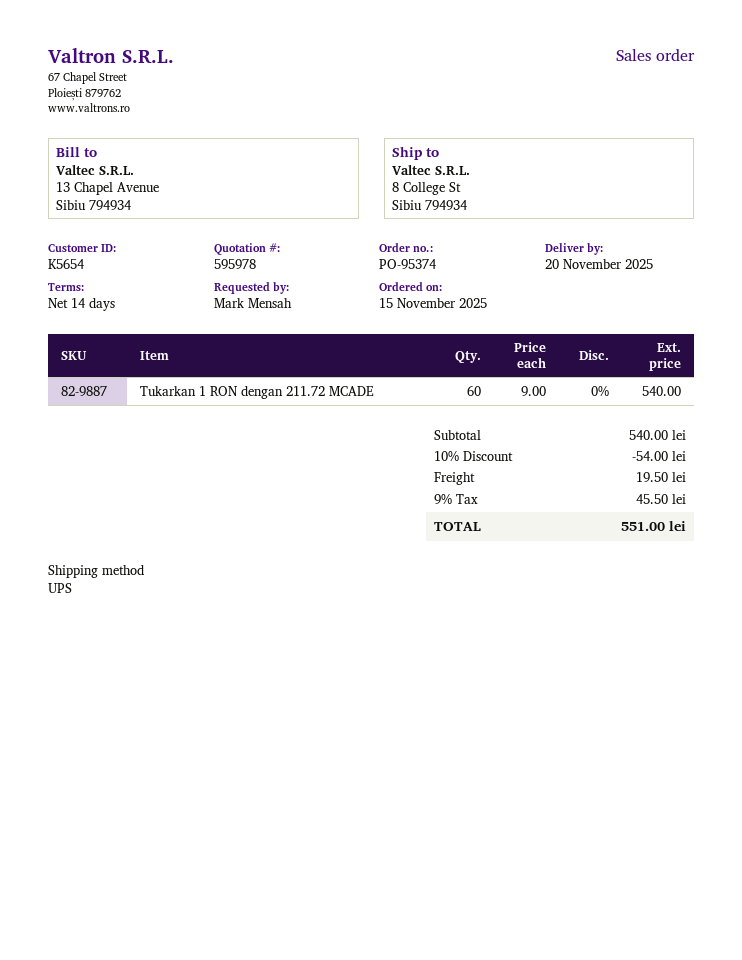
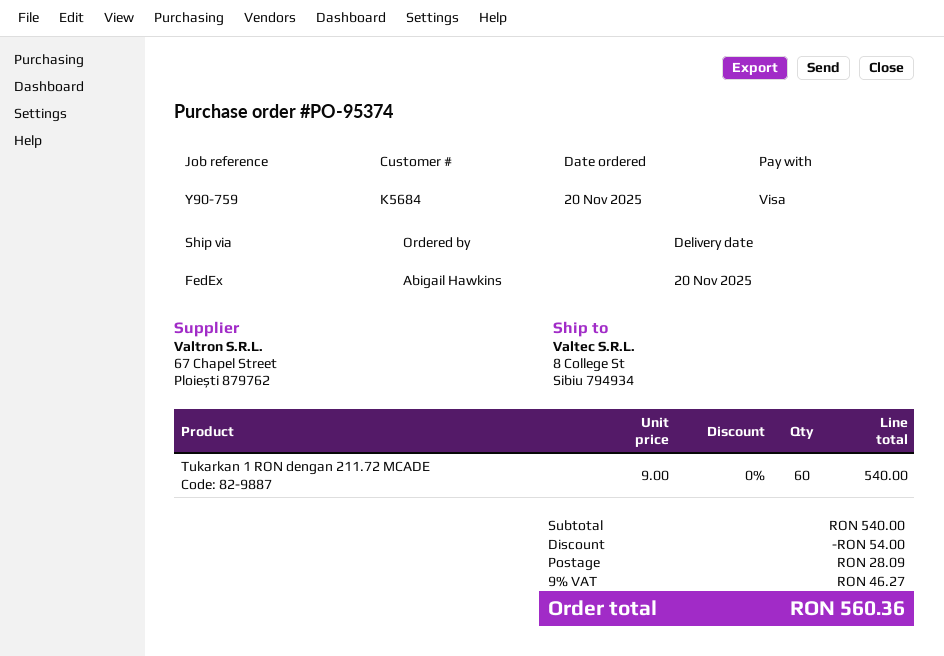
order date: 2025-11-15 -> 2025-11-20
customer number: K5654 -> K5684
ordered by: Mark Mensah -> Abigail Hawkins
shipping method: UPS -> FedEx
shipping: 19.50 -> 28.09
tax: 9% = 45.50 -> 9% = 46.27
total: 551.00 -> 560.36

